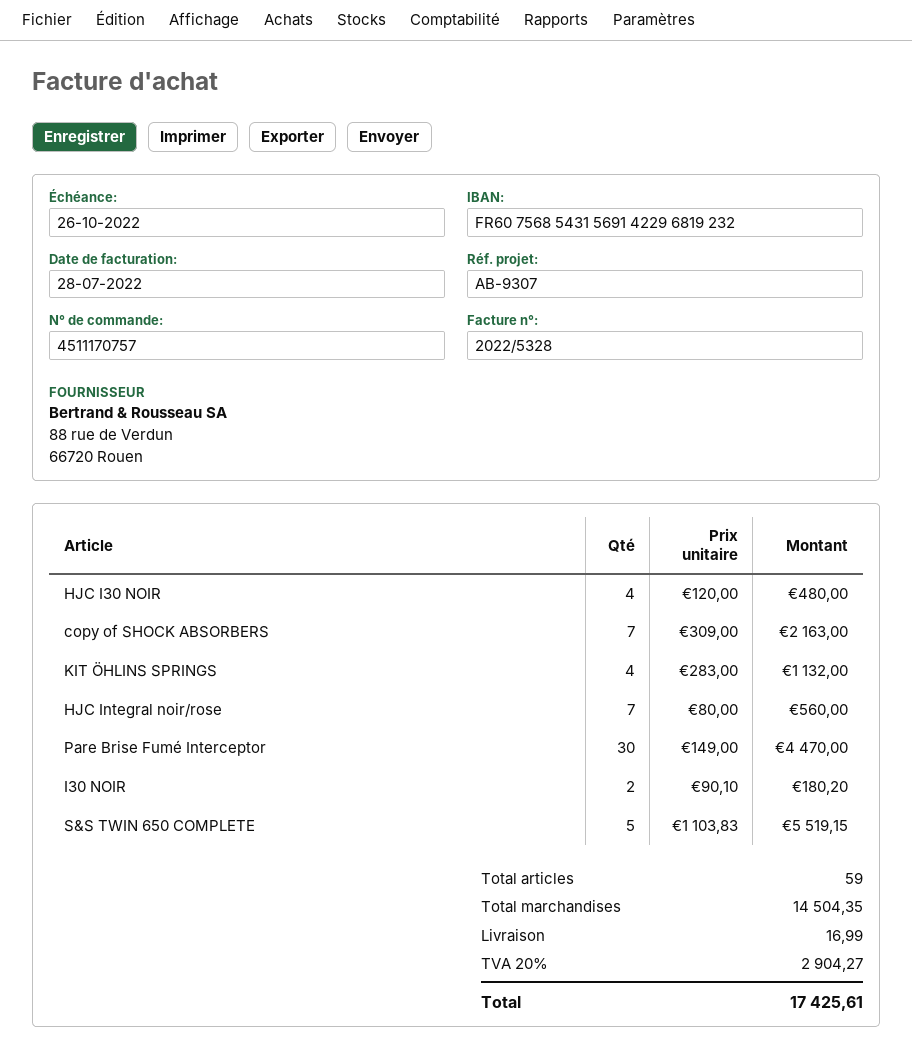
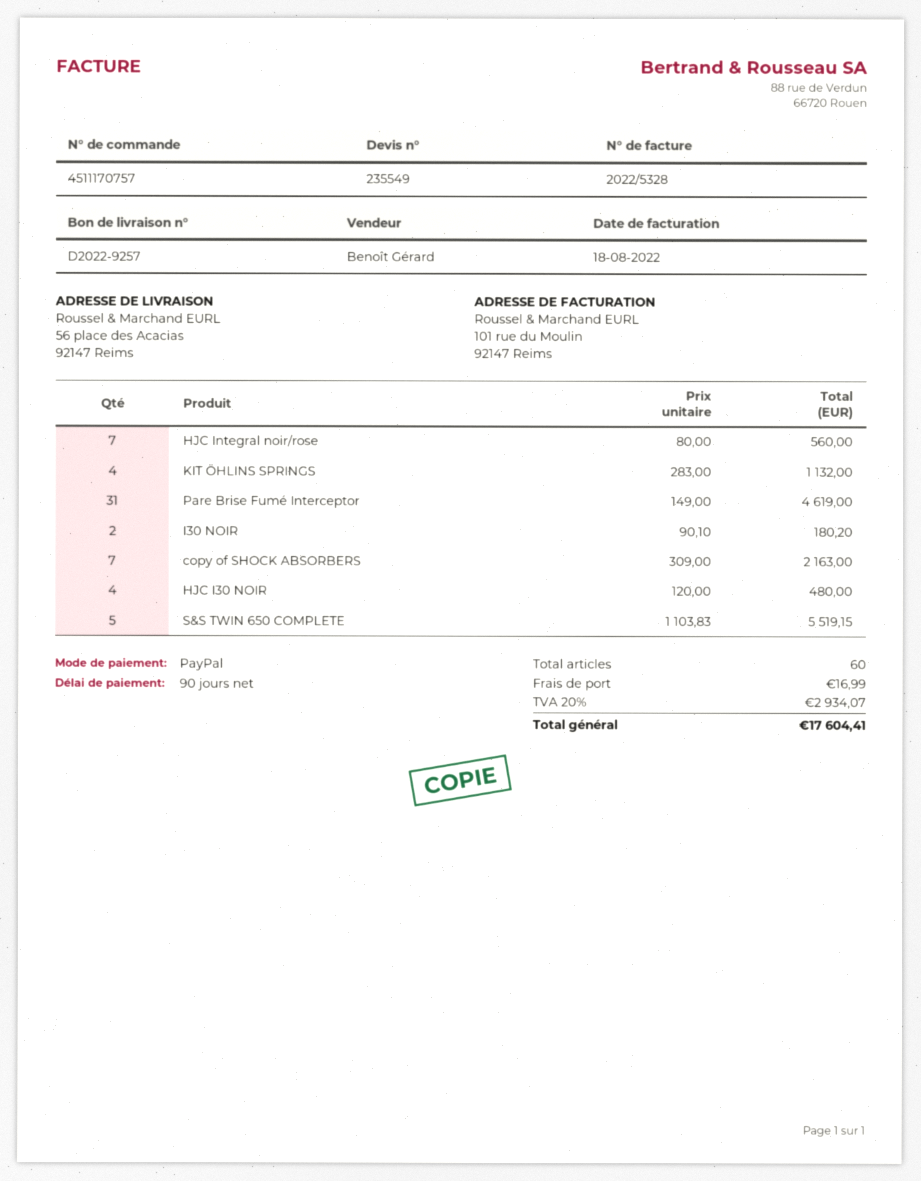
invoice date: 2022-07-28 -> 2022-08-18
Pare Brise Fumé Interceptor: 30 x 149.00 = 4470.00 -> 31 x 149.00 = 4619.00
total quantity: 59 -> 60
tax: 20% = 2904.27 -> 20% = 2934.07
total: 17425.61 -> 17604.41

